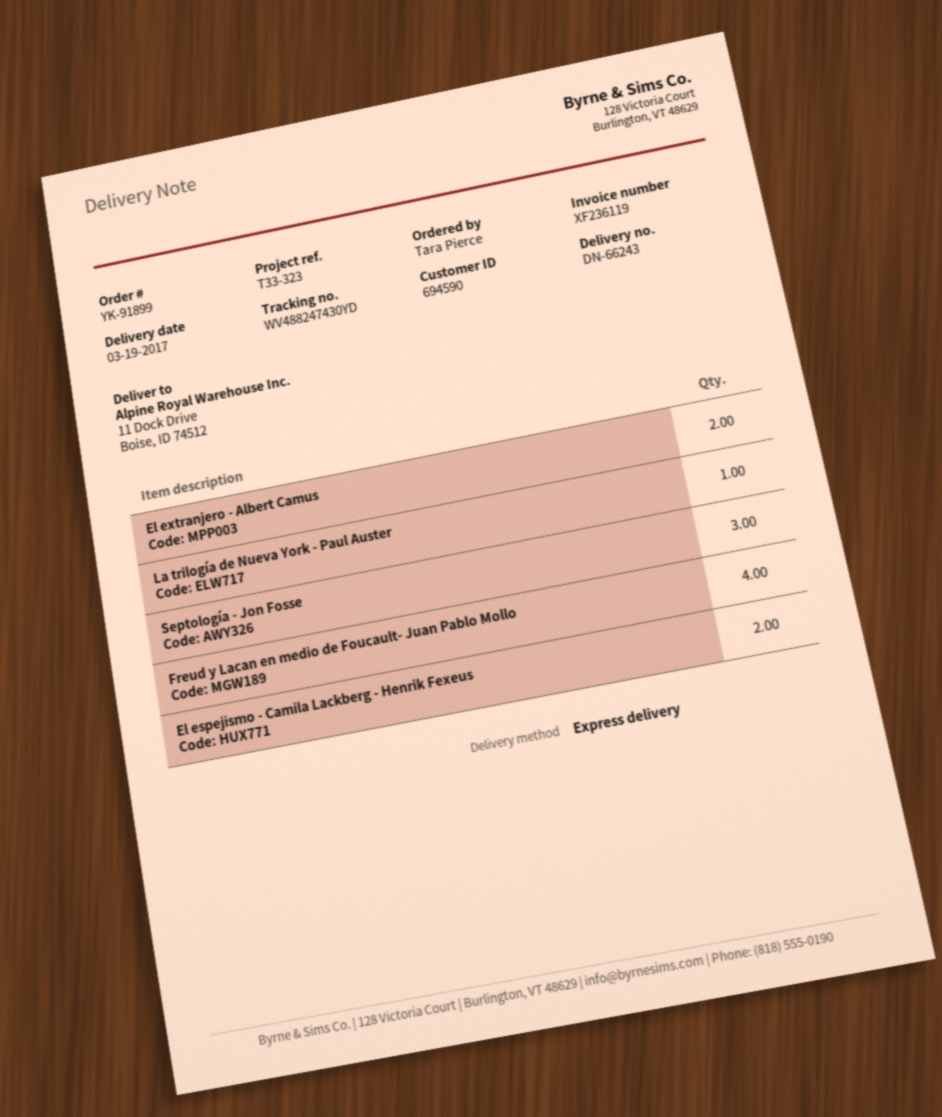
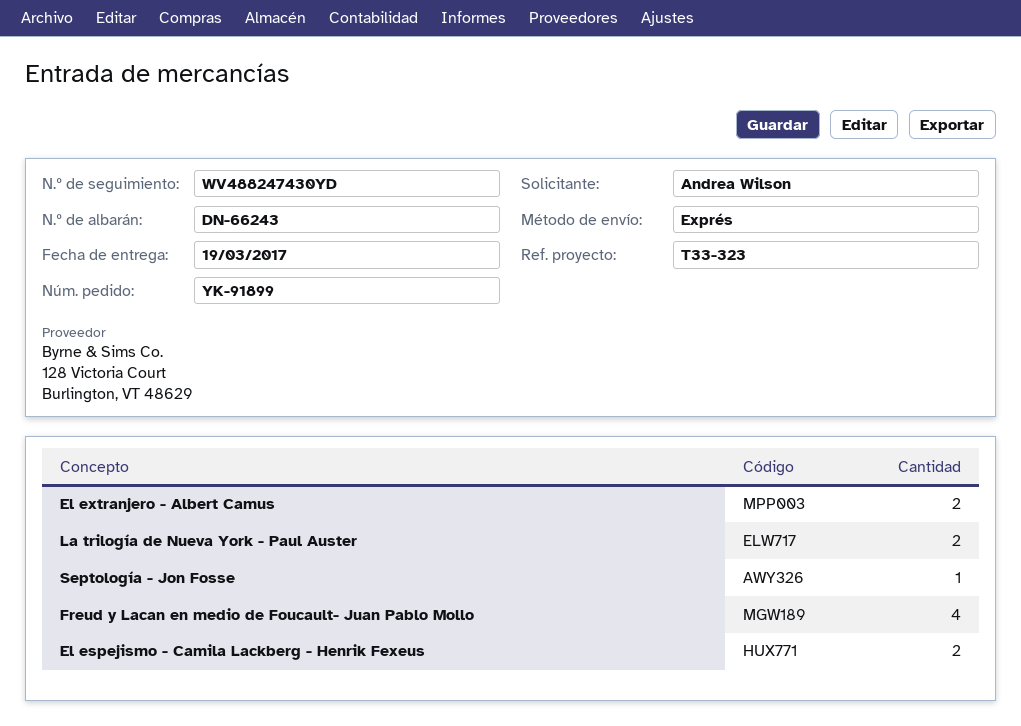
ordered by: Tara Pierce -> Andrea Wilson
La trilogía de Nueva York - Paul Auster: 1 -> 2
Septología - Jon Fosse: 3 -> 1

